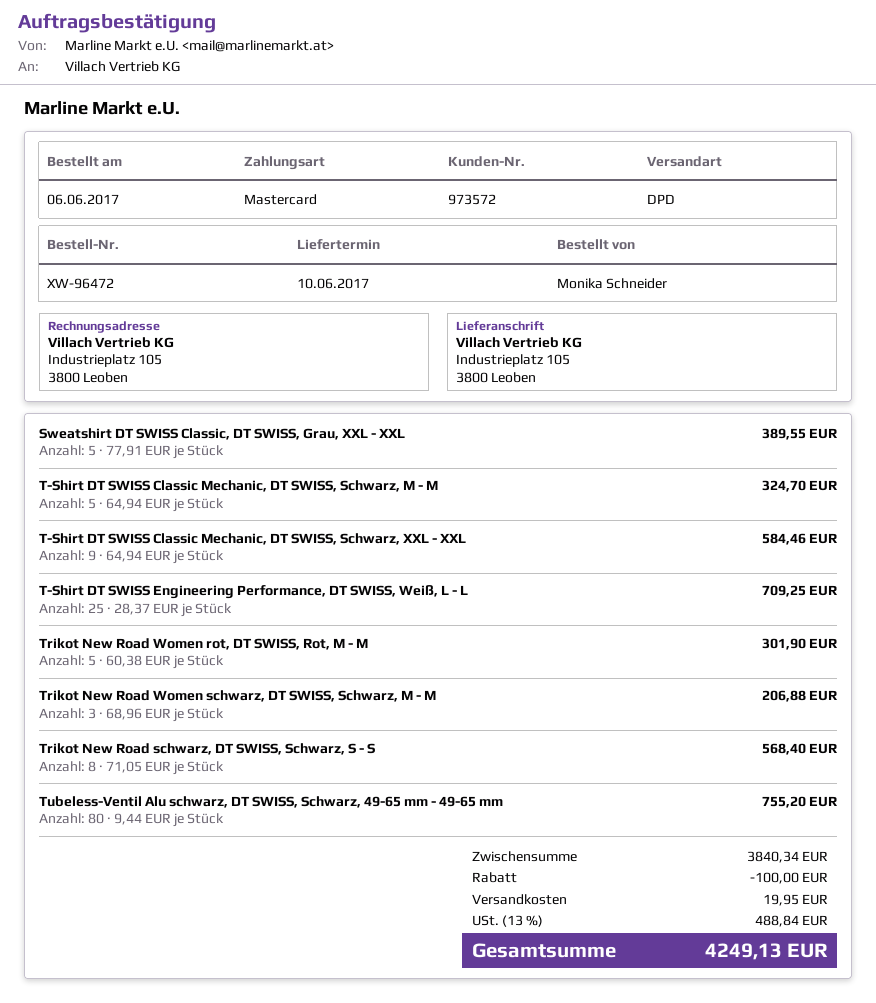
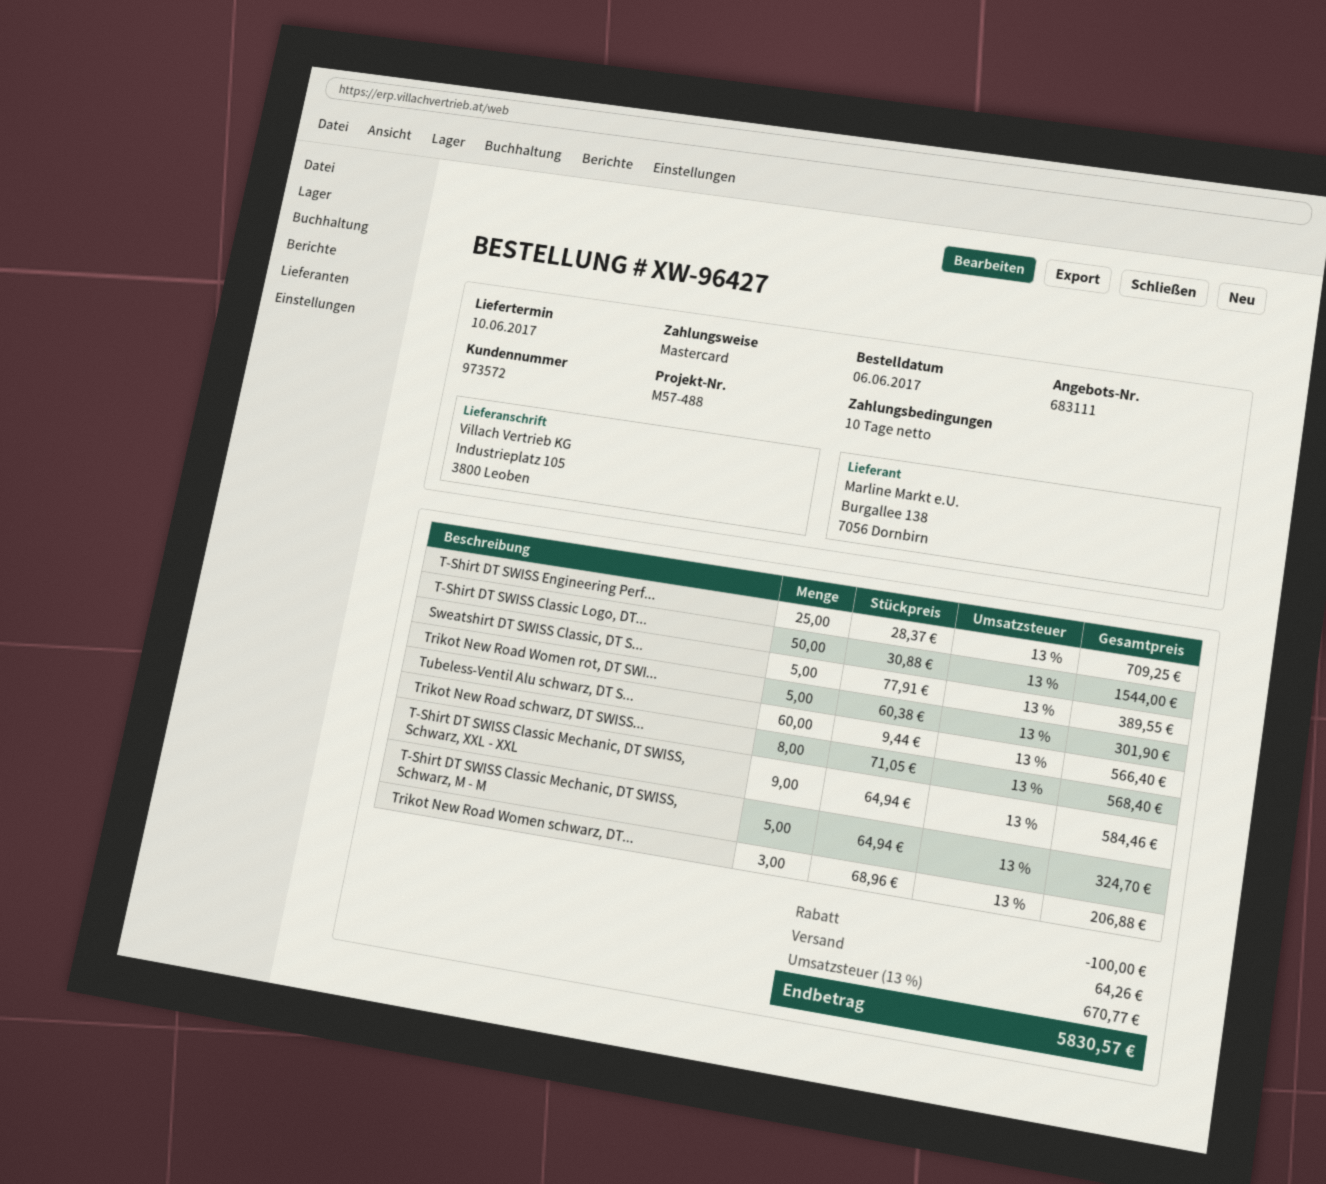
order number: XW-96472 -> XW-96427
Tubeless-Ventil Alu schwarz, DT SWISS, Schwarz, 49-65 mm - 49-65 mm: 80 x 9.44 = 755.20 -> 60 x 9.44 = 566.40
T-Shirt DT SWISS Classic Logo, DT...: none -> 50 x 30.88 = 1544.00
shipping: 19.95 -> 64.26
tax: 13% = 488.84 -> 13% = 670.77
total: 4249.13 -> 5830.57

